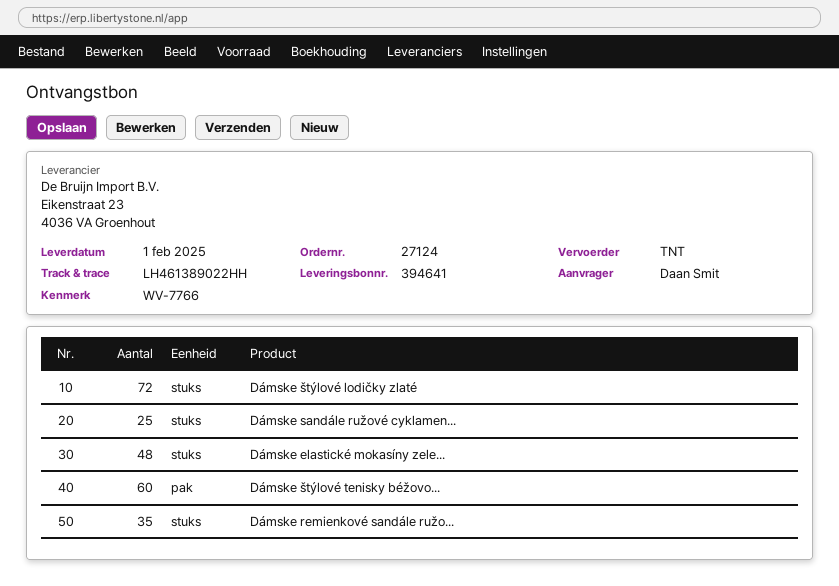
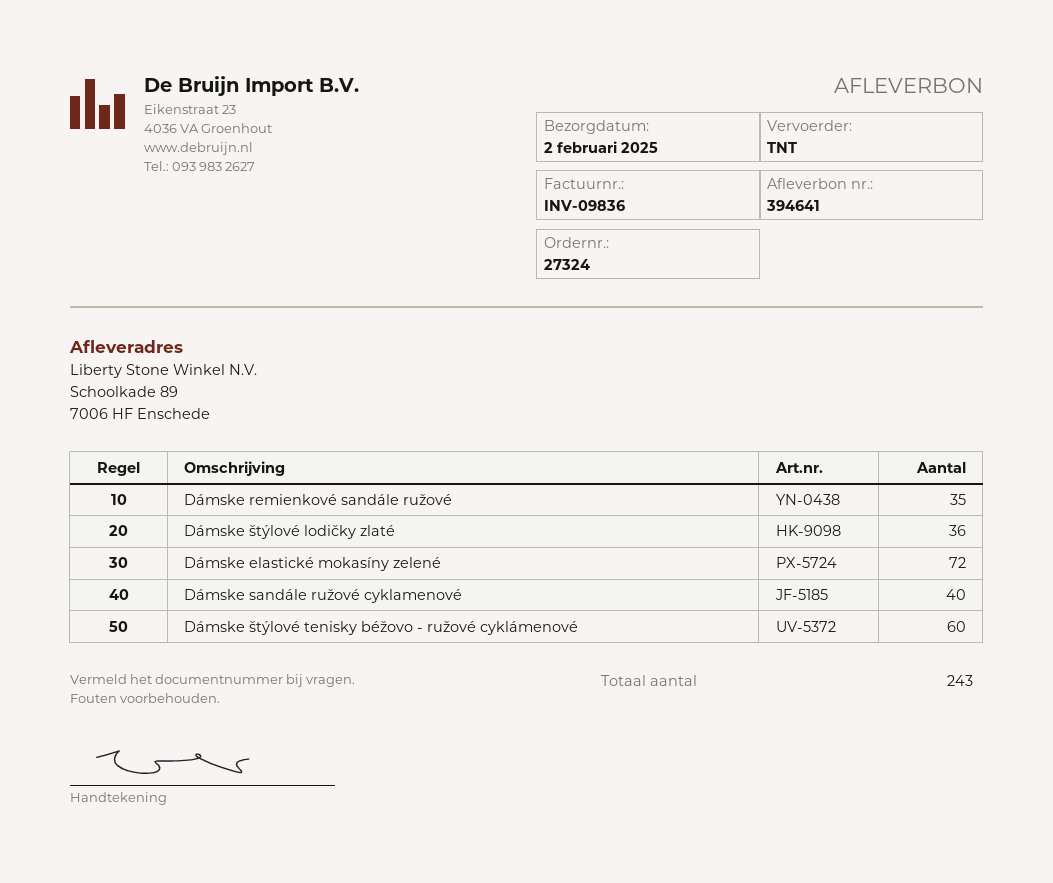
order number: 27124 -> 27324
delivery date: 2025-02-01 -> 2025-02-02
Dámske štýlové lodičky zlaté: 72 -> 36
Dámske sandále ružové cyklamen...: 25 -> 40
Dámske elastické mokasíny zele...: 48 -> 72

